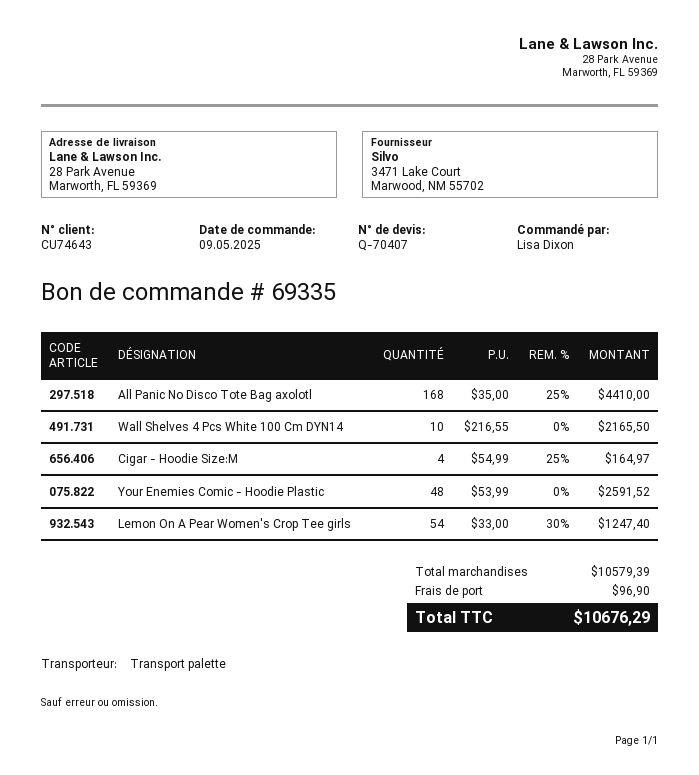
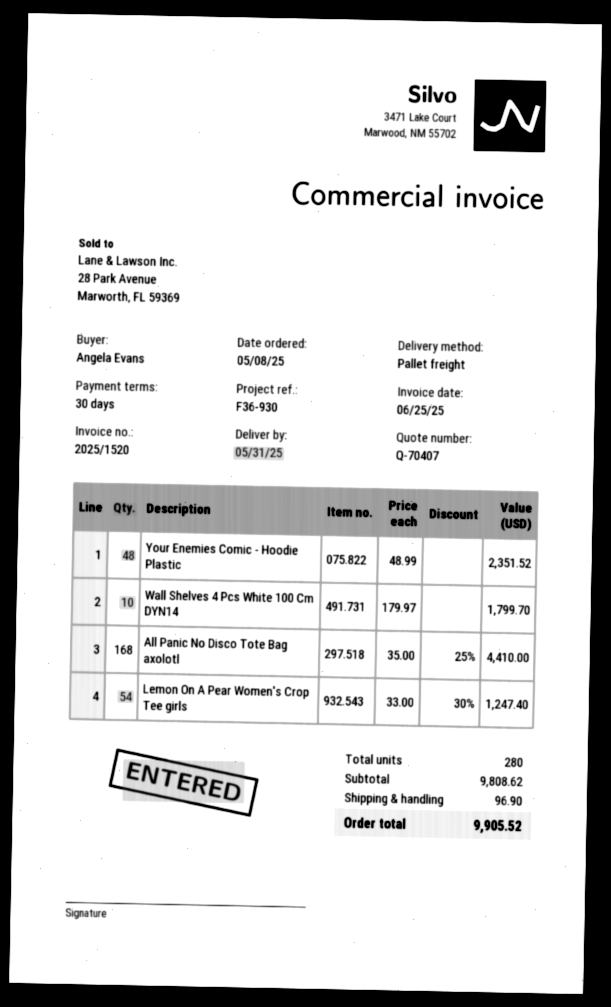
order date: 2025-05-09 -> 2025-05-08
ordered by: Lisa Dixon -> Angela Evans
Wall Shelves 4 Pcs White 100 Cm DYN14: 10 x 216.55 = 2165.50 -> 10 x 179.97 = 1799.70
Cigar - Hoodie Size:M: 4 x 54.99 - 25% = 164.97 -> none
Your Enemies Comic - Hoodie Plastic: 48 x 53.99 = 2591.52 -> 48 x 48.99 = 2351.52
subtotal: 10579.39 -> 9808.62
total: 10676.29 -> 9905.52

